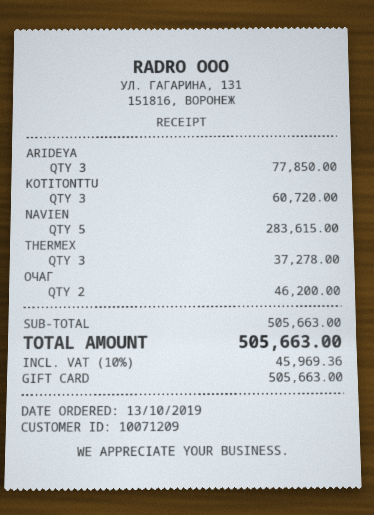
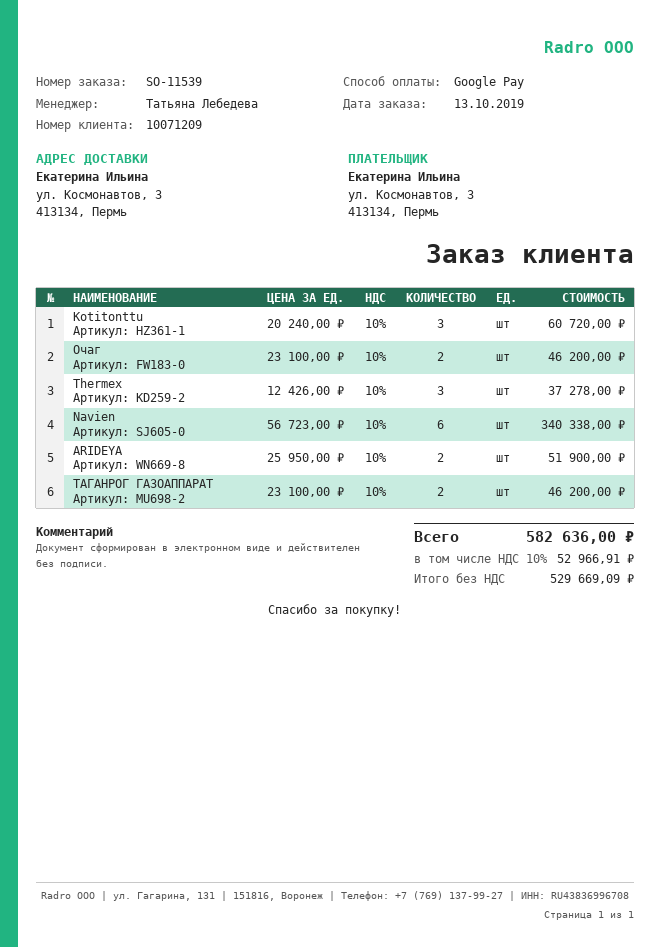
payment method: gift card -> Google Pay
ARIDEYA: 3 for 77850.00 -> 2 for 51900.00
NAVIEN: 5 for 283615.00 -> 6 for 340338.00
ТАГАНРОГ ГАЗОАППАРАТ: none -> 2 for 46200.00
tax: 10% = 45969.36 -> 10% = 52966.91
total: 505663.00 -> 582636.00

